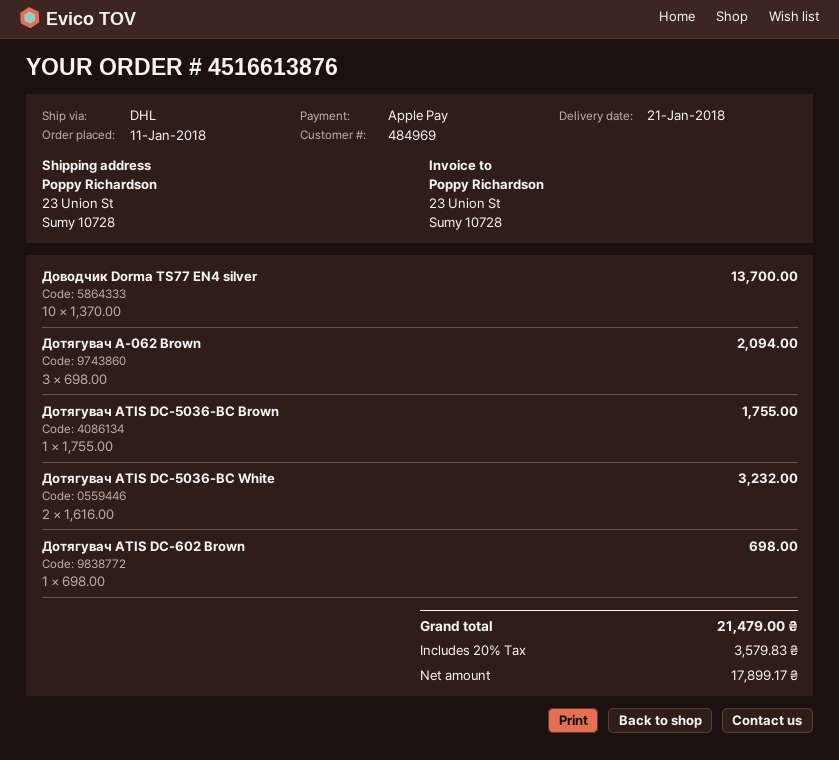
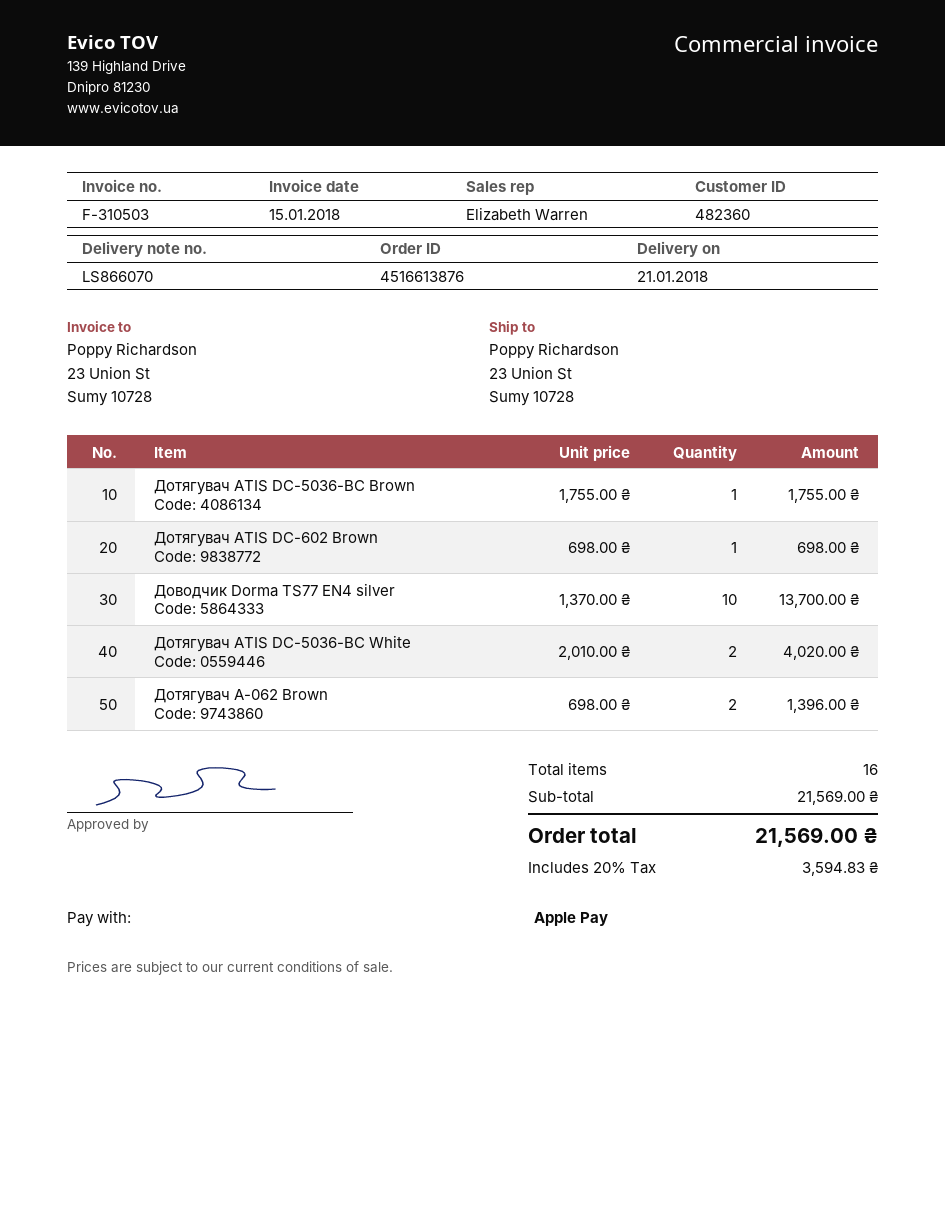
customer number: 484969 -> 482360
Дотягувач A-062 Brown: 3 x 698.00 = 2094.00 -> 2 x 698.00 = 1396.00
Дотягувач ATIS DC-5036-BC White: 2 x 1616.00 = 3232.00 -> 2 x 2010.00 = 4020.00
tax: 20% = 3579.83 -> 20% = 3594.83
total: 21479.00 -> 21569.00

